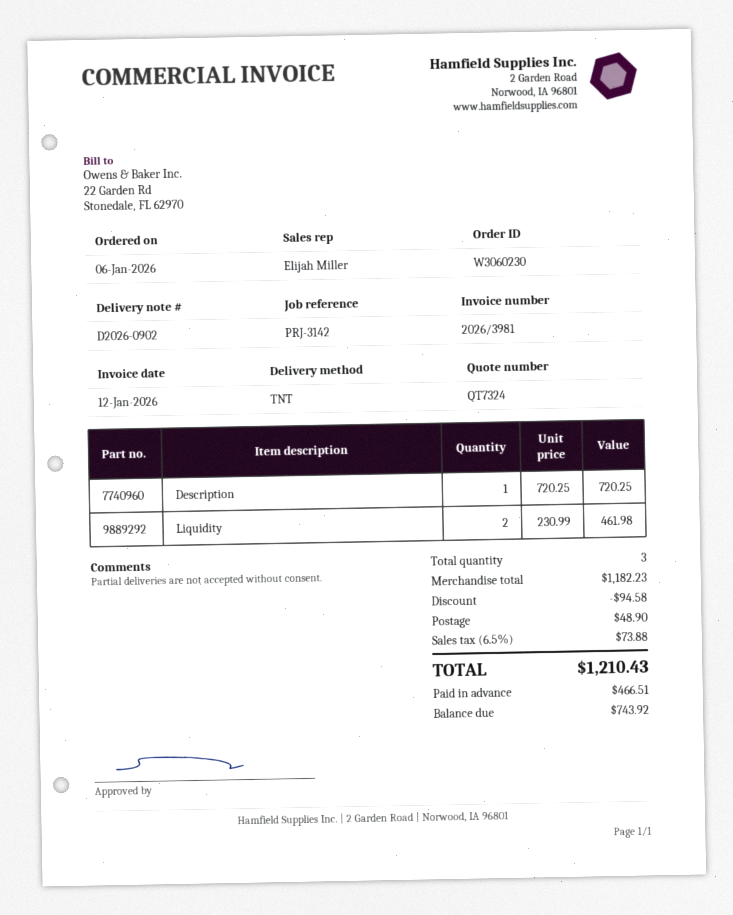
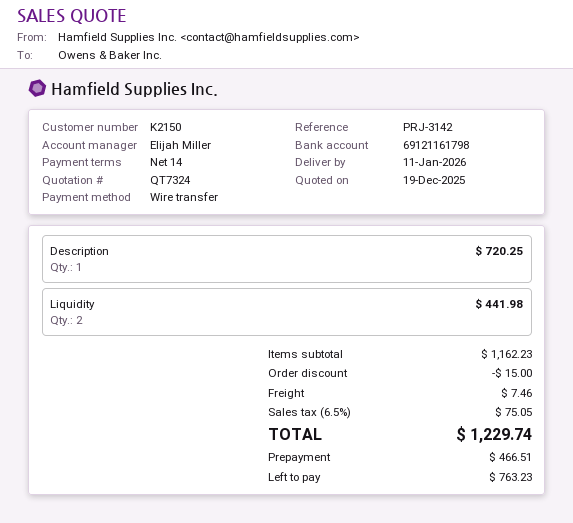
Liquidity: 2 for 461.98 -> 2 for 441.98
subtotal: 1182.23 -> 1162.23
discount: 94.58 -> 15.00
shipping: 48.90 -> 7.46
tax: 6.5% = 73.88 -> 6.5% = 75.05
total: 1210.43 -> 1229.74
balance: 743.92 -> 763.23

